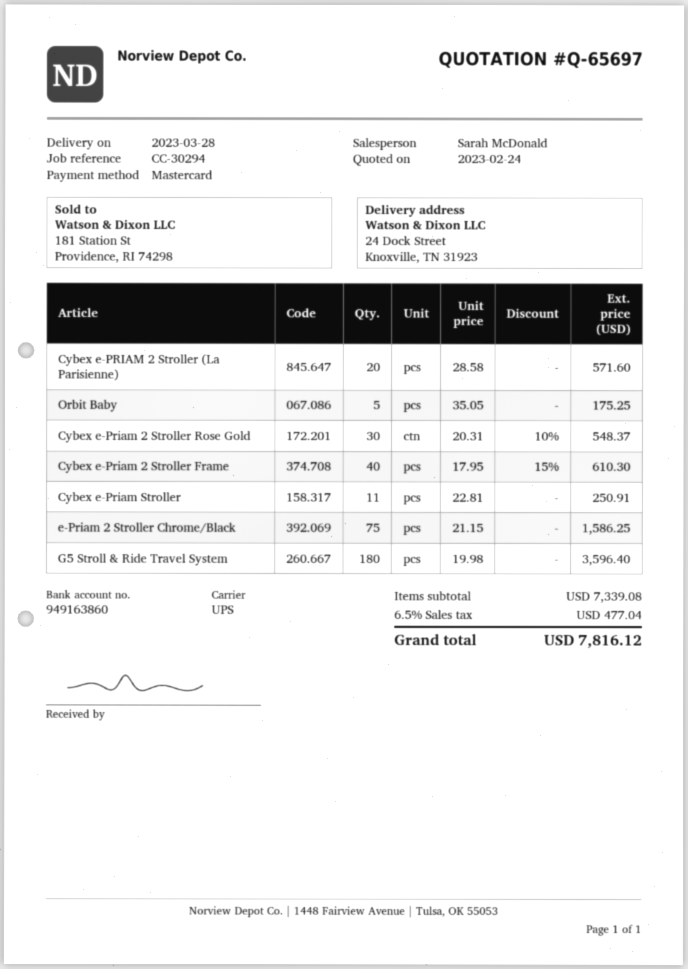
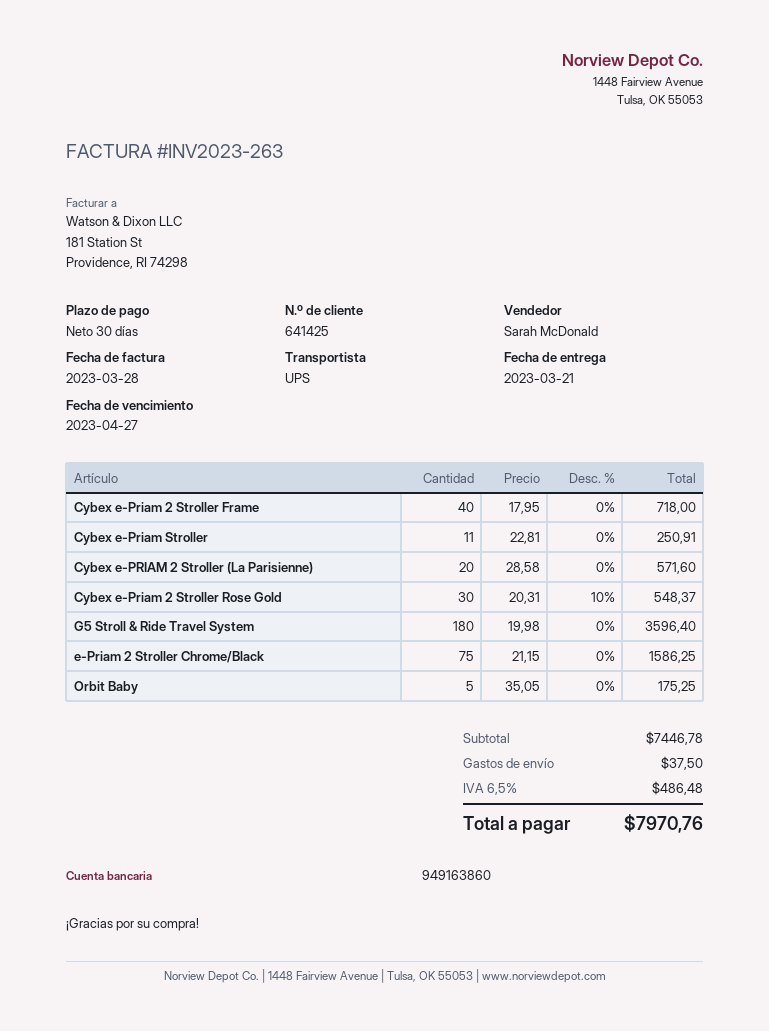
delivery date: 2023-03-28 -> 2023-03-21
Cybex e-Priam 2 Stroller Frame: 40 x 17.95 - 15% = 610.30 -> 40 x 17.95 = 718.00
subtotal: 7339.08 -> 7446.78
shipping: none -> 37.50
tax: 6.5% = 477.04 -> 6.5% = 486.48
total: 7816.12 -> 7970.76

